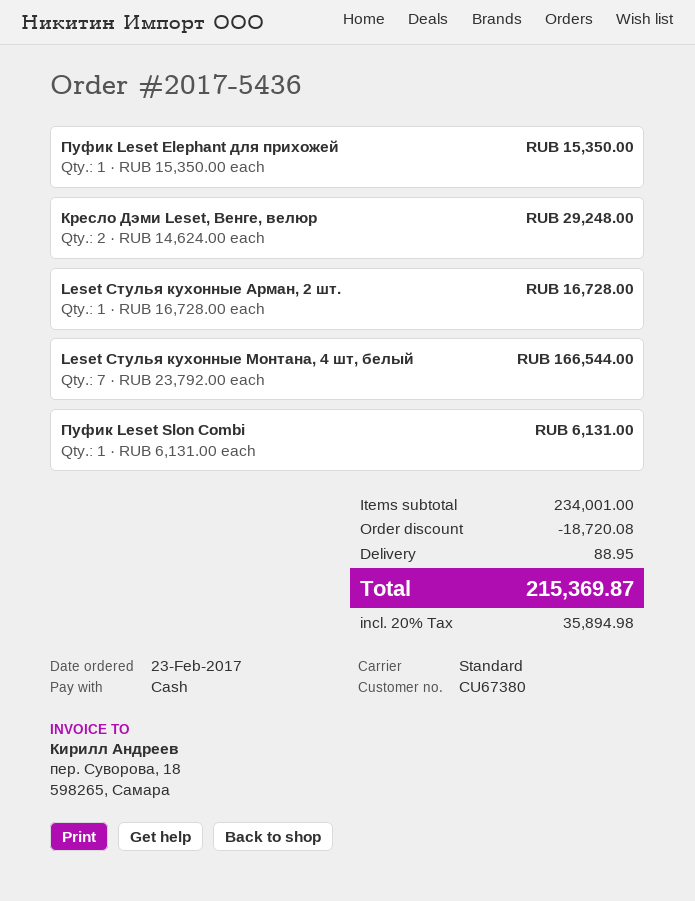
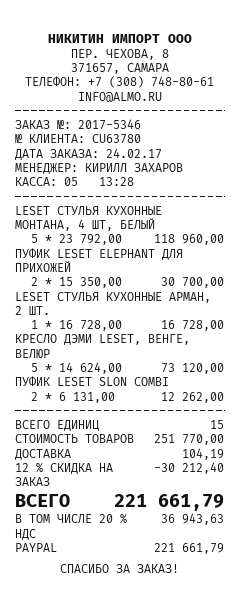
order number: 2017-5436 -> 2017-5346
order date: 2017-02-23 -> 2017-02-24
customer number: CU67380 -> CU63780
payment method: cash -> PayPal
Пуфик Leset Elephant для прихожей: 1 x 15350.00 = 15350.00 -> 2 x 15350.00 = 30700.00
Кресло Дэми Leset, Венге, велюр: 2 x 14624.00 = 29248.00 -> 5 x 14624.00 = 73120.00
Leset Стулья кухонные Монтана, 4 шт, белый: 7 x 23792.00 = 166544.00 -> 5 x 23792.00 = 118960.00
Пуфик Leset Slon Combi: 1 x 6131.00 = 6131.00 -> 2 x 6131.00 = 12262.00
subtotal: 234001.00 -> 251770.00
discount: 18720.08 -> 30212.40
shipping: 88.95 -> 104.19
tax: 20% = 35894.98 -> 20% = 36943.63
total: 215369.87 -> 221661.79

